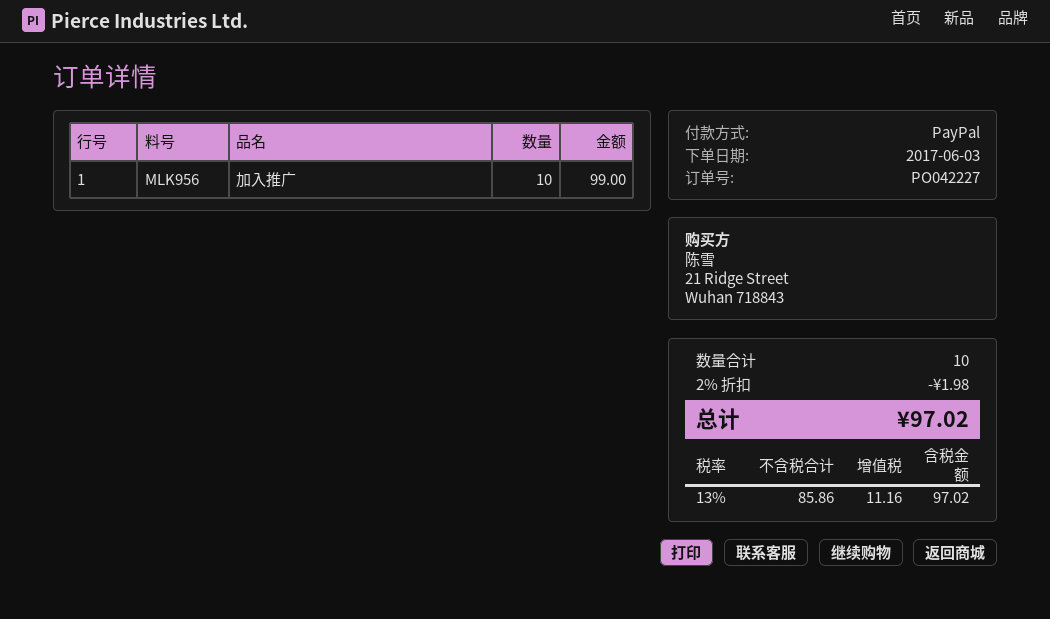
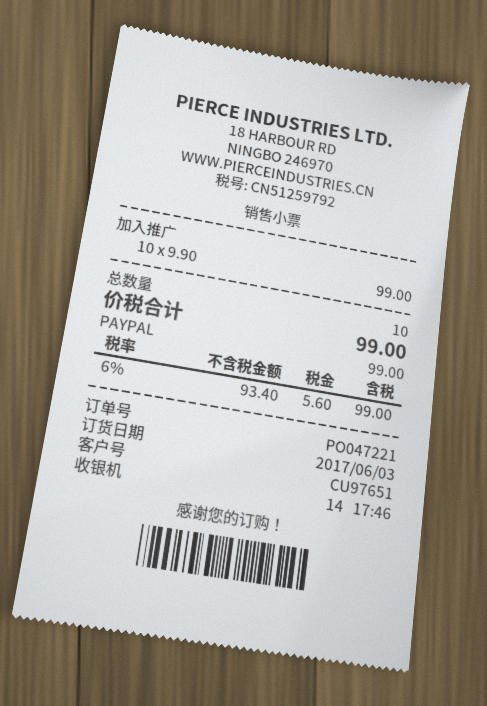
order number: PO042227 -> PO047221
discount: 2% = 1.98 -> none
net: 85.86 -> 93.40
tax: 13% = 11.16 -> 6% = 5.60
total: 97.02 -> 99.00

